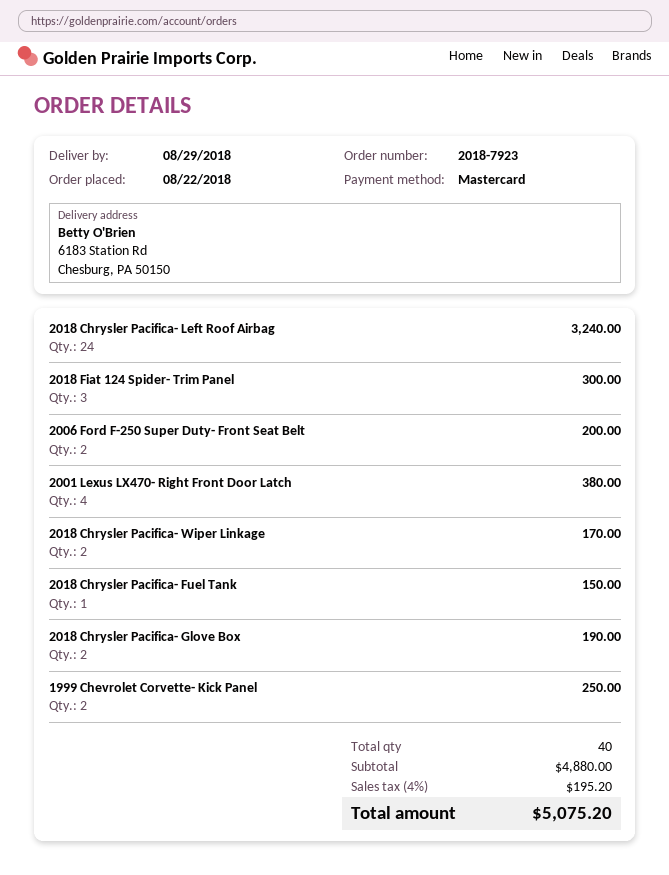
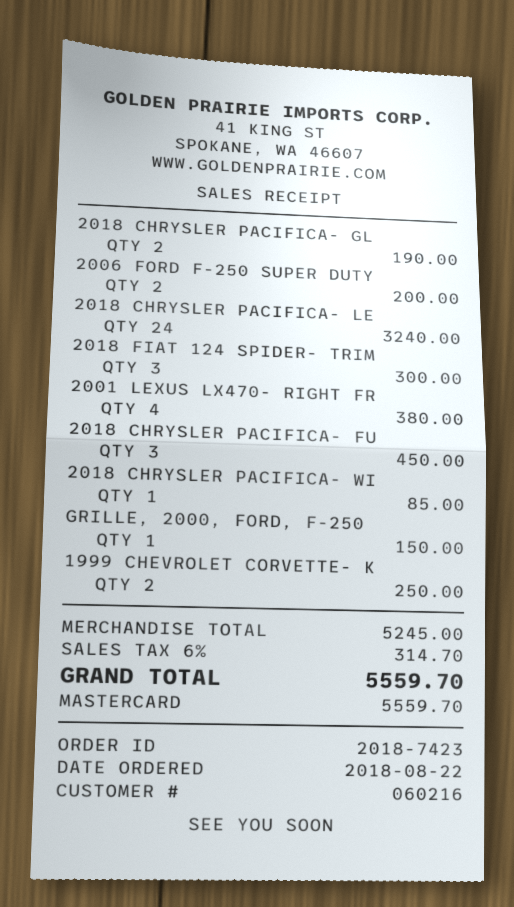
order number: 2018-7923 -> 2018-7423
2018 Chrysler Pacifica- Wiper Linkage: 2 for 170.00 -> 1 for 85.00
2018 Chrysler Pacifica- Fuel Tank: 1 for 150.00 -> 3 for 450.00
GRILLE, 2000, FORD, F-250: none -> 1 for 150.00
subtotal: 4880.00 -> 5245.00
tax: 4% = 195.20 -> 6% = 314.70
total: 5075.20 -> 5559.70

